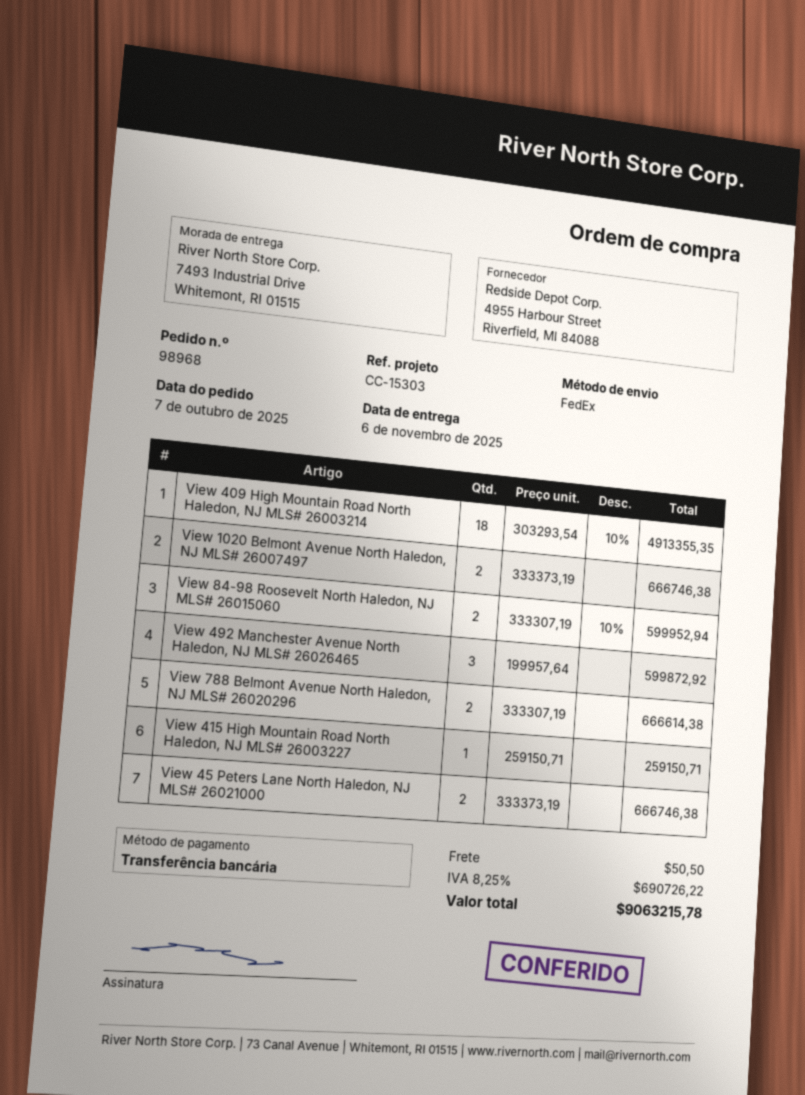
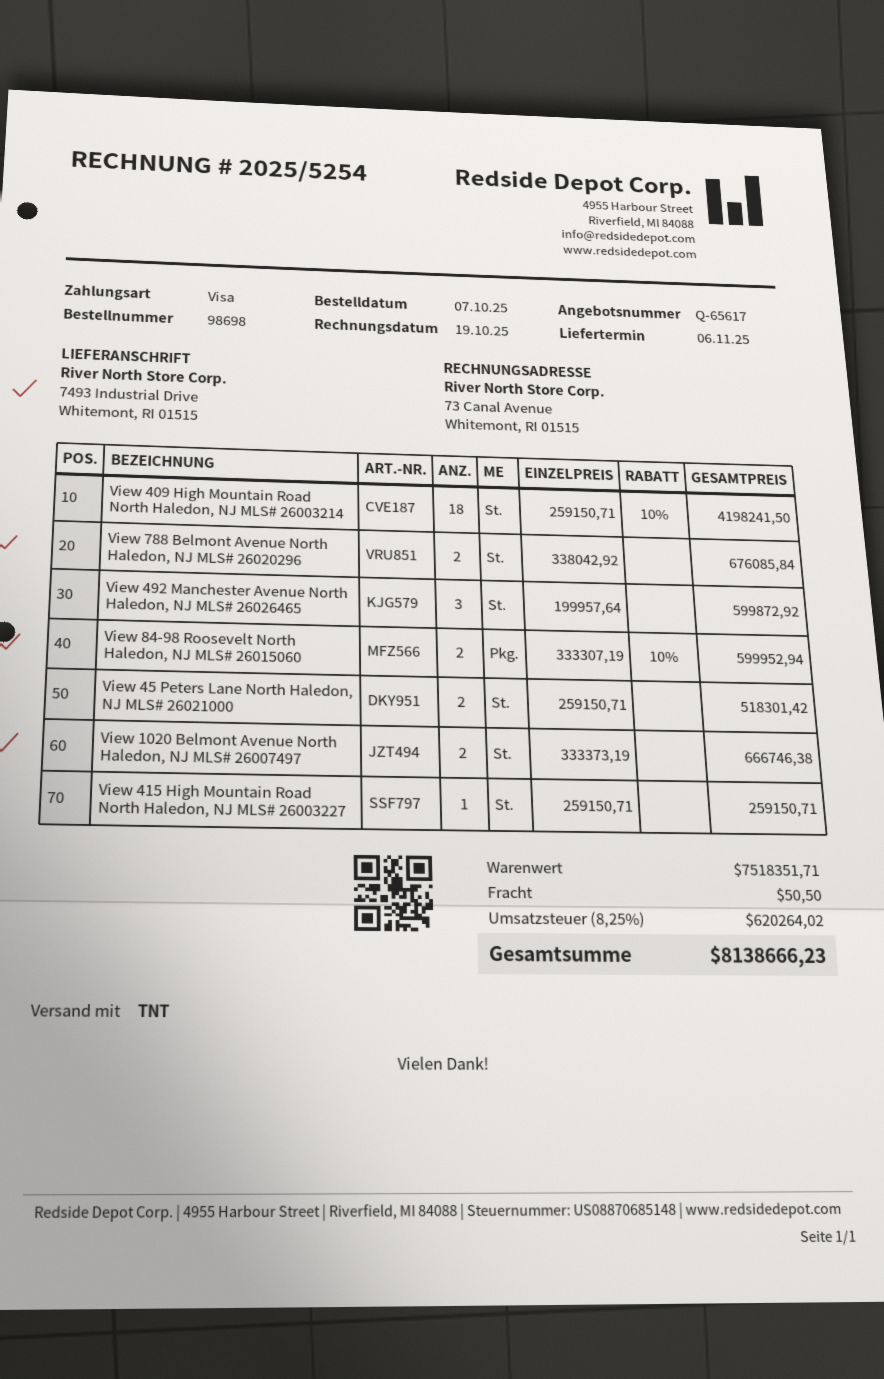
order number: 98968 -> 98698
payment method: bank transfer -> Visa
shipping method: FedEx -> TNT
View 409 High Mountain Road North Haledon, NJ MLS# 26003214: 18 x 303293.54 - 10% = 4913355.35 -> 18 x 259150.71 - 10% = 4198241.50
View 788 Belmont Avenue North Haledon, NJ MLS# 26020296: 2 x 333307.19 = 666614.38 -> 2 x 338042.92 = 676085.84
View 45 Peters Lane North Haledon, NJ MLS# 26021000: 2 x 333373.19 = 666746.38 -> 2 x 259150.71 = 518301.42
tax: 8.25% = 690726.22 -> 8.25% = 620264.02
total: 9063215.78 -> 8138666.23

